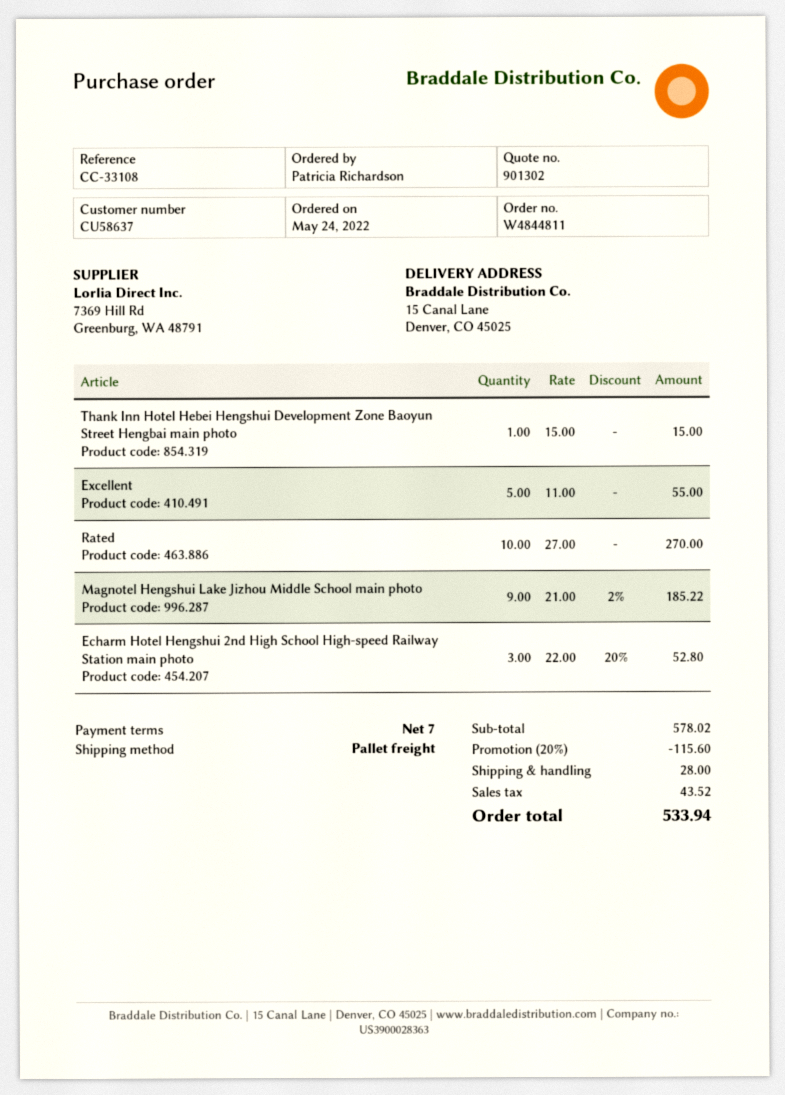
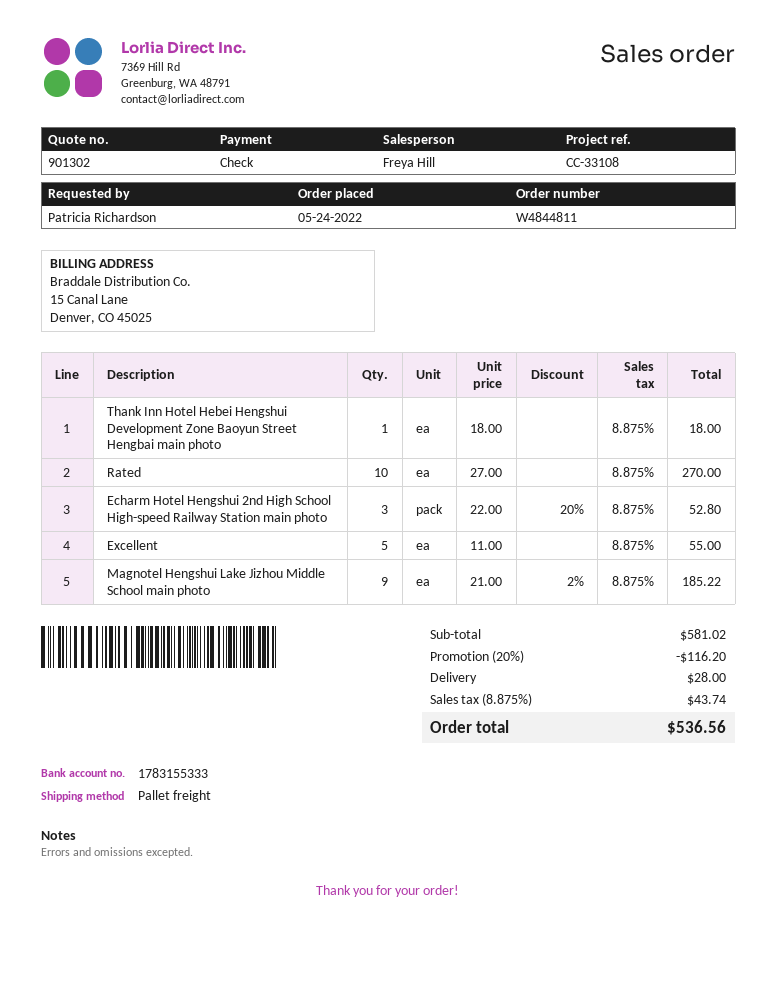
Thank Inn Hotel Hebei Hengshui Development Zone Baoyun Street Hengbai main photo: 1 x 15.00 = 15.00 -> 1 x 18.00 = 18.00
subtotal: 578.02 -> 581.02
discount: 20% = 115.60 -> 20% = 116.20
tax: 43.52 -> 43.74
total: 533.94 -> 536.56

